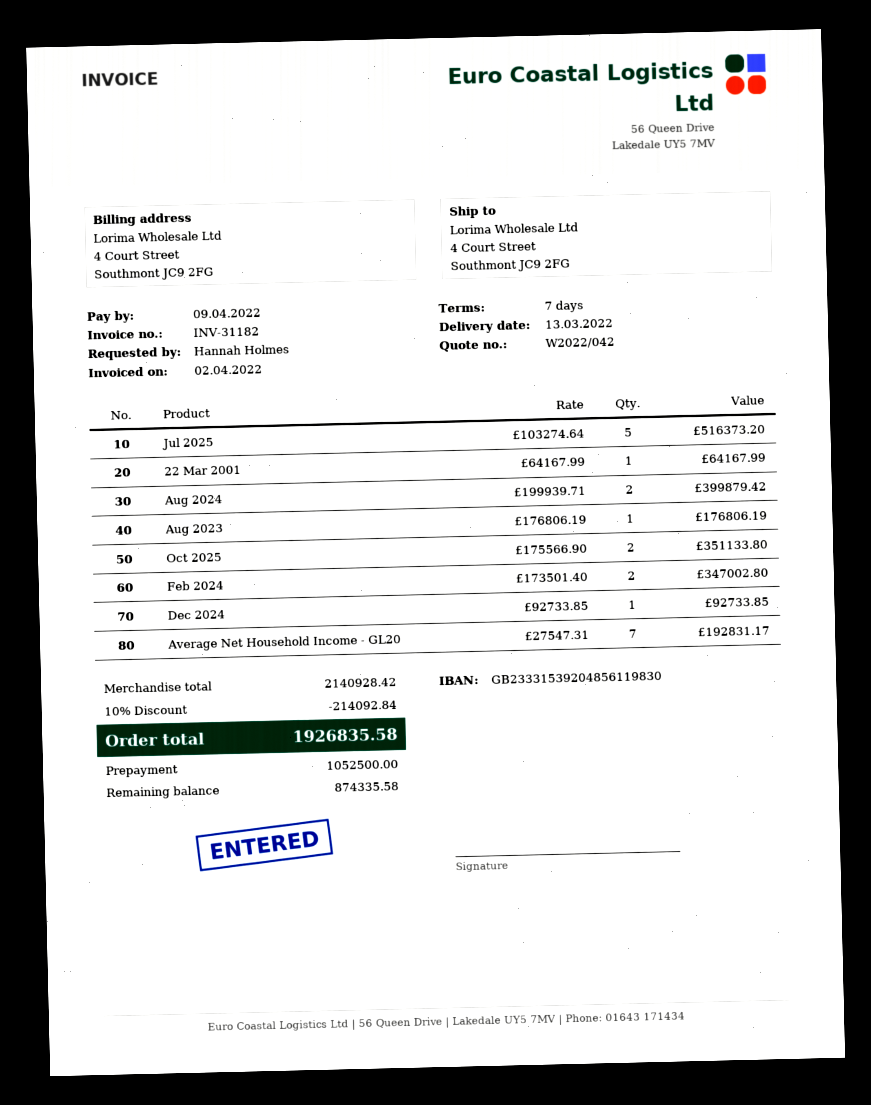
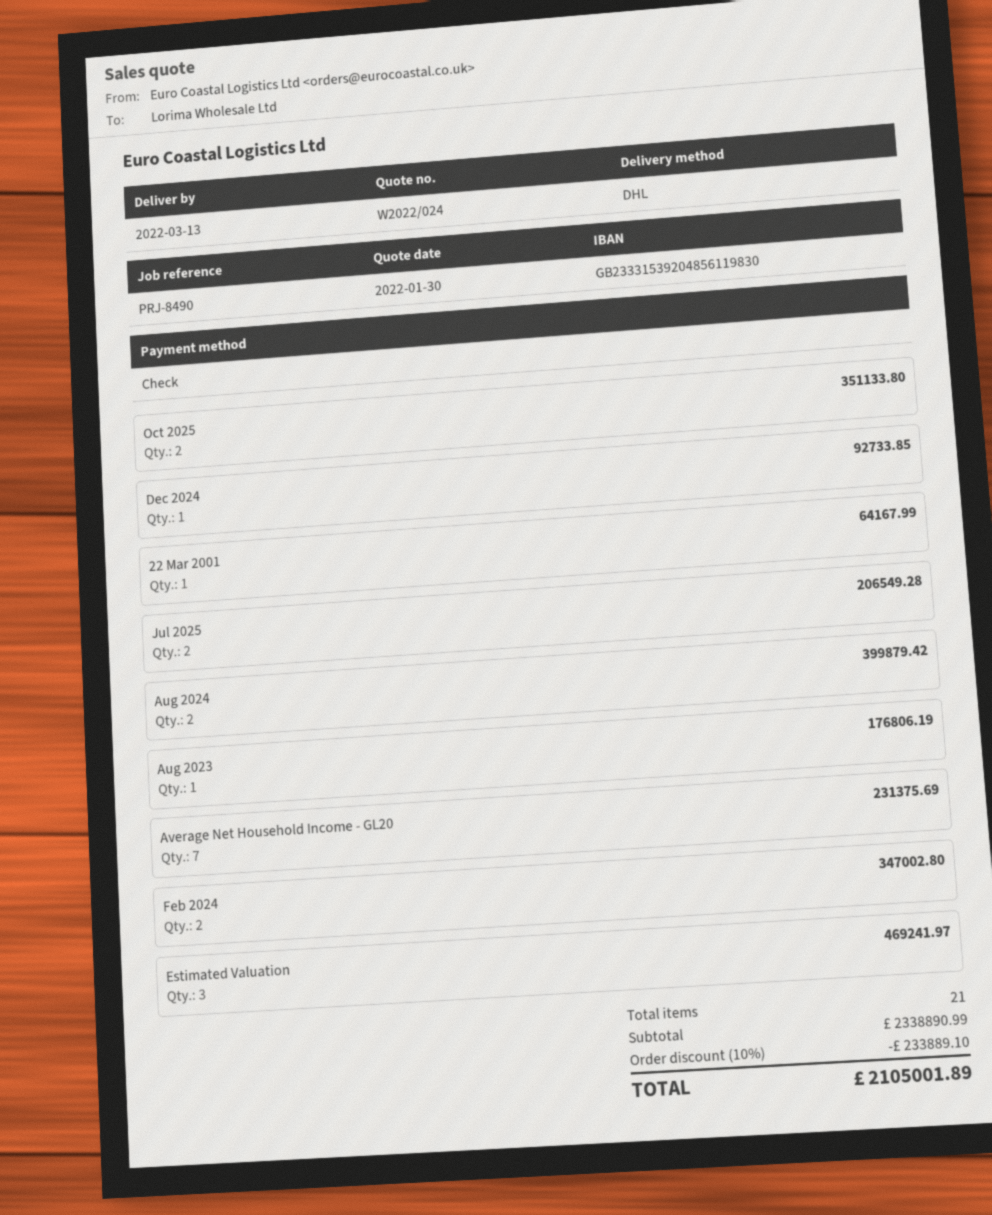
quote number: W2022/042 -> W2022/024
Jul 2025: 5 for 516373.20 -> 2 for 206549.28
Average Net Household Income - GL20: 7 for 192831.17 -> 7 for 231375.69
Estimated Valuation: none -> 3 for 469241.97
subtotal: 2140928.42 -> 2338890.99
discount: 10% = 214092.84 -> 10% = 233889.10
total: 1926835.58 -> 2105001.89

